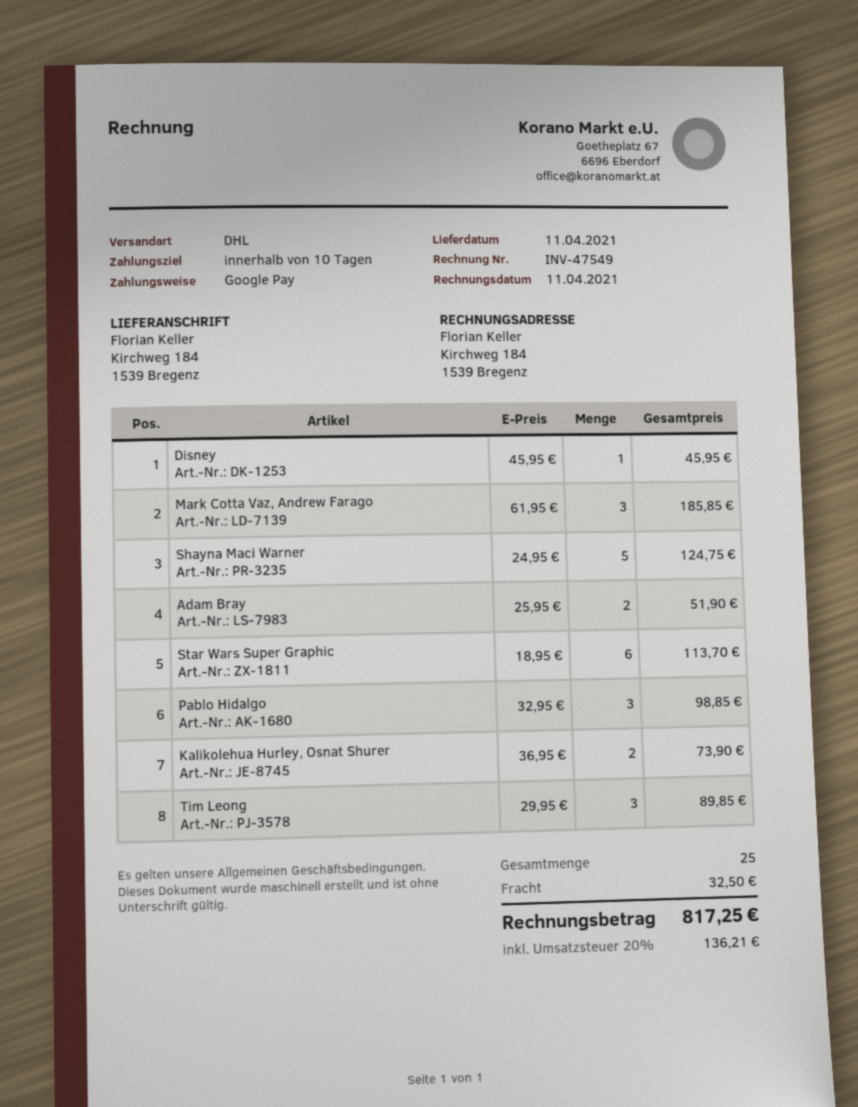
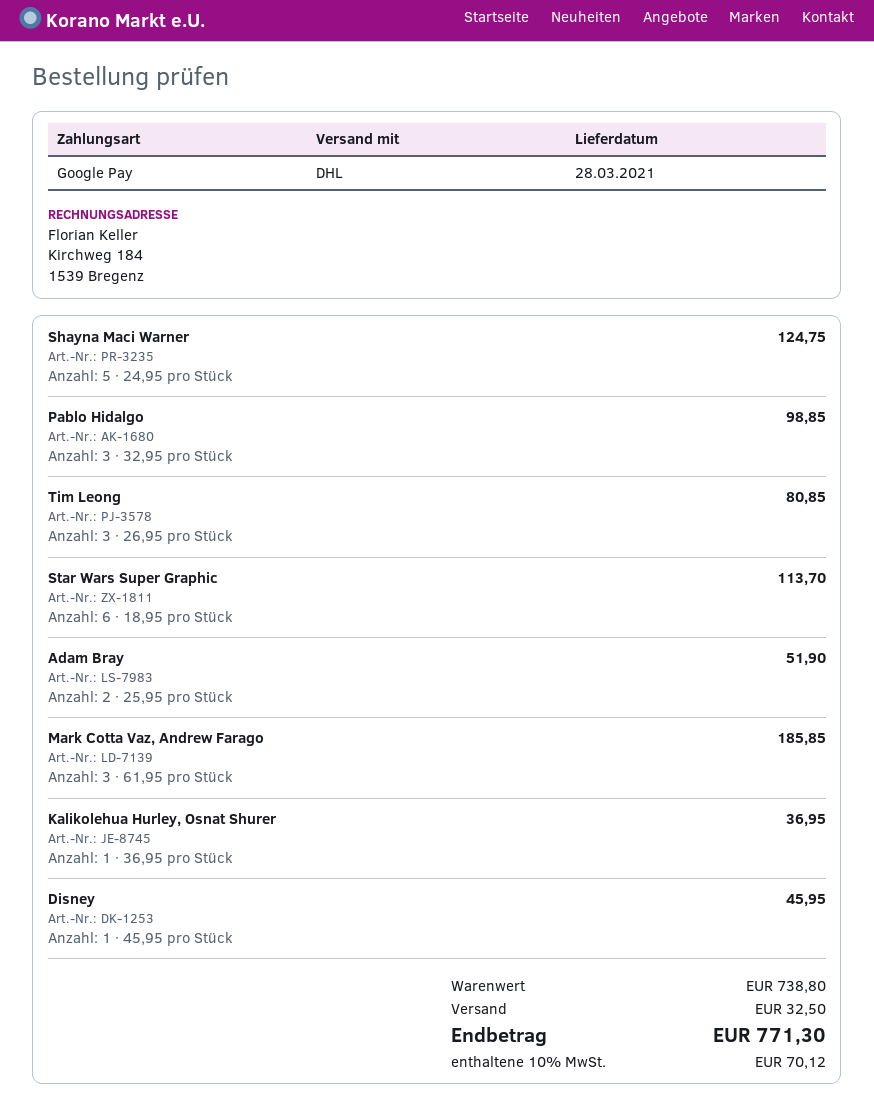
delivery date: 2021-04-11 -> 2021-03-28
Kalikolehua Hurley, Osnat Shurer: 2 x 36.95 = 73.90 -> 1 x 36.95 = 36.95
Tim Leong: 3 x 29.95 = 89.85 -> 3 x 26.95 = 80.85
tax: 20% = 136.21 -> 10% = 70.12
total: 817.25 -> 771.30

